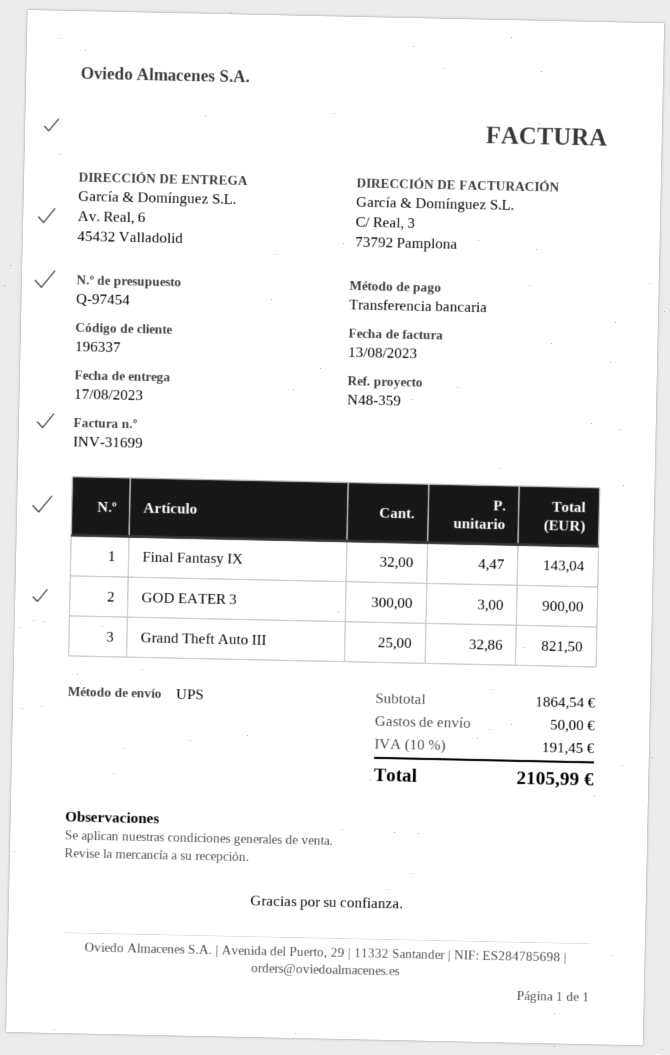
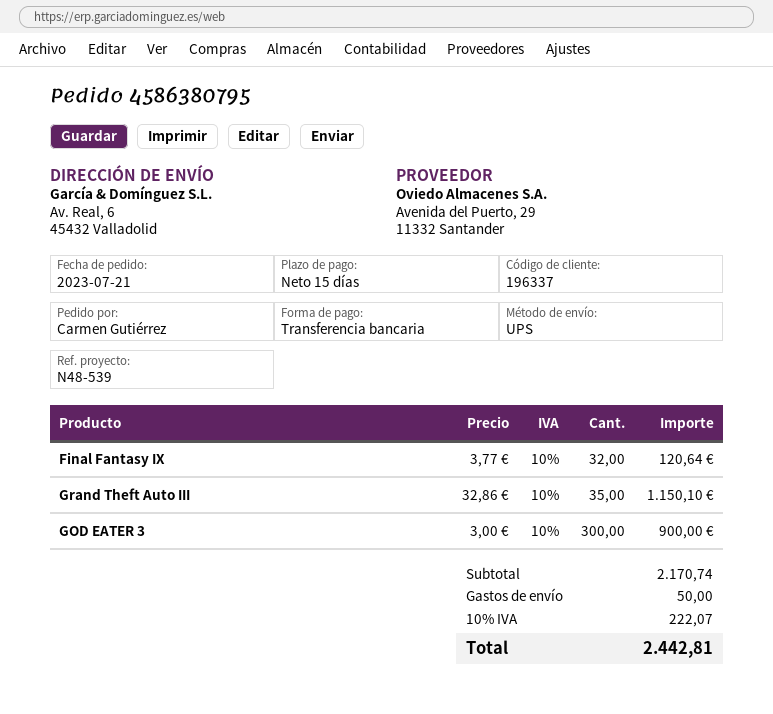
reference: N48-359 -> N48-539
Final Fantasy IX: 32 x 4.47 = 143.04 -> 32 x 3.77 = 120.64
Grand Theft Auto III: 25 x 32.86 = 821.50 -> 35 x 32.86 = 1150.10
subtotal: 1864.54 -> 2170.74
tax: 10% = 191.45 -> 10% = 222.07
total: 2105.99 -> 2442.81

